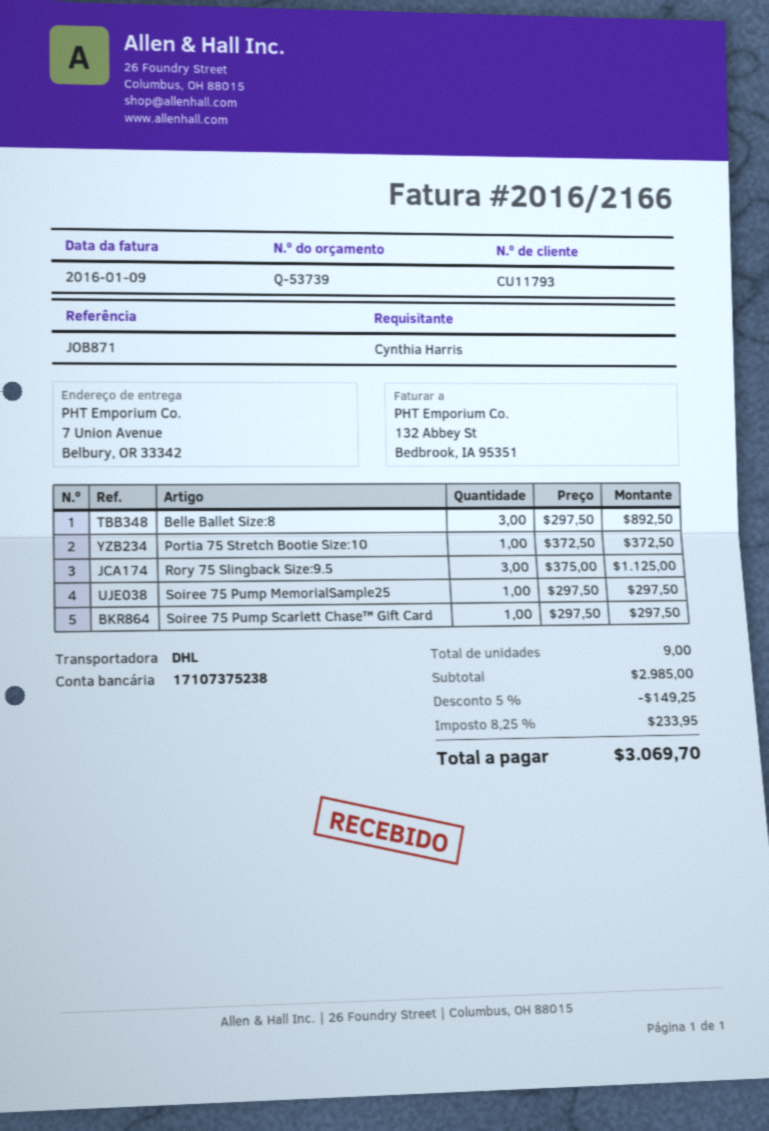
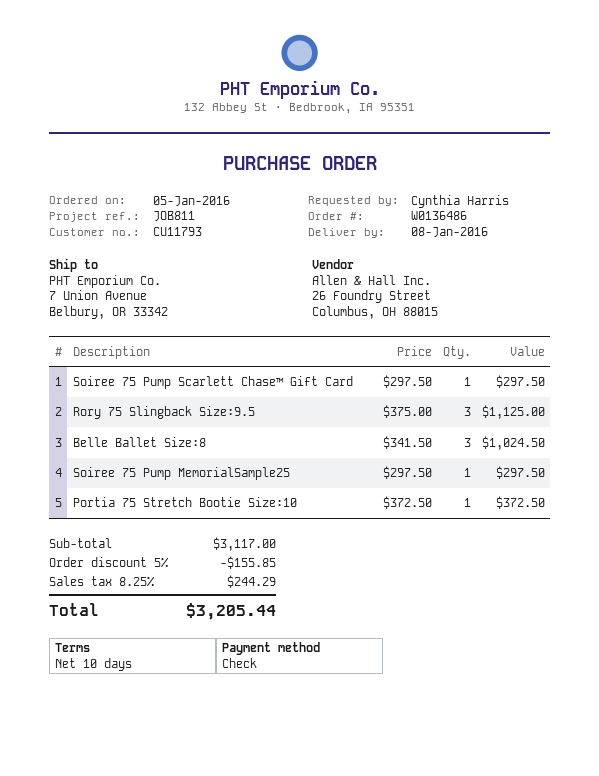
reference: JOB871 -> JOB811
Belle Ballet Size:8: 3 x 297.50 = 892.50 -> 3 x 341.50 = 1024.50
subtotal: 2985.00 -> 3117.00
discount: 5% = 149.25 -> 5% = 155.85
tax: 8.25% = 233.95 -> 8.25% = 244.29
total: 3069.70 -> 3205.44

